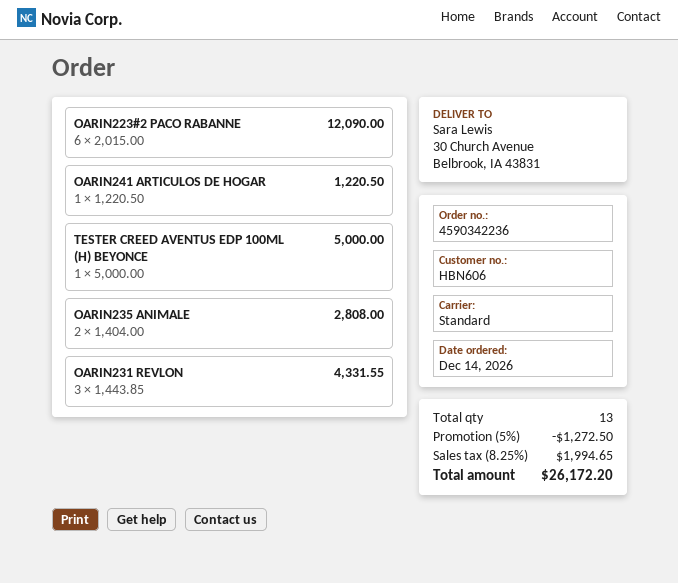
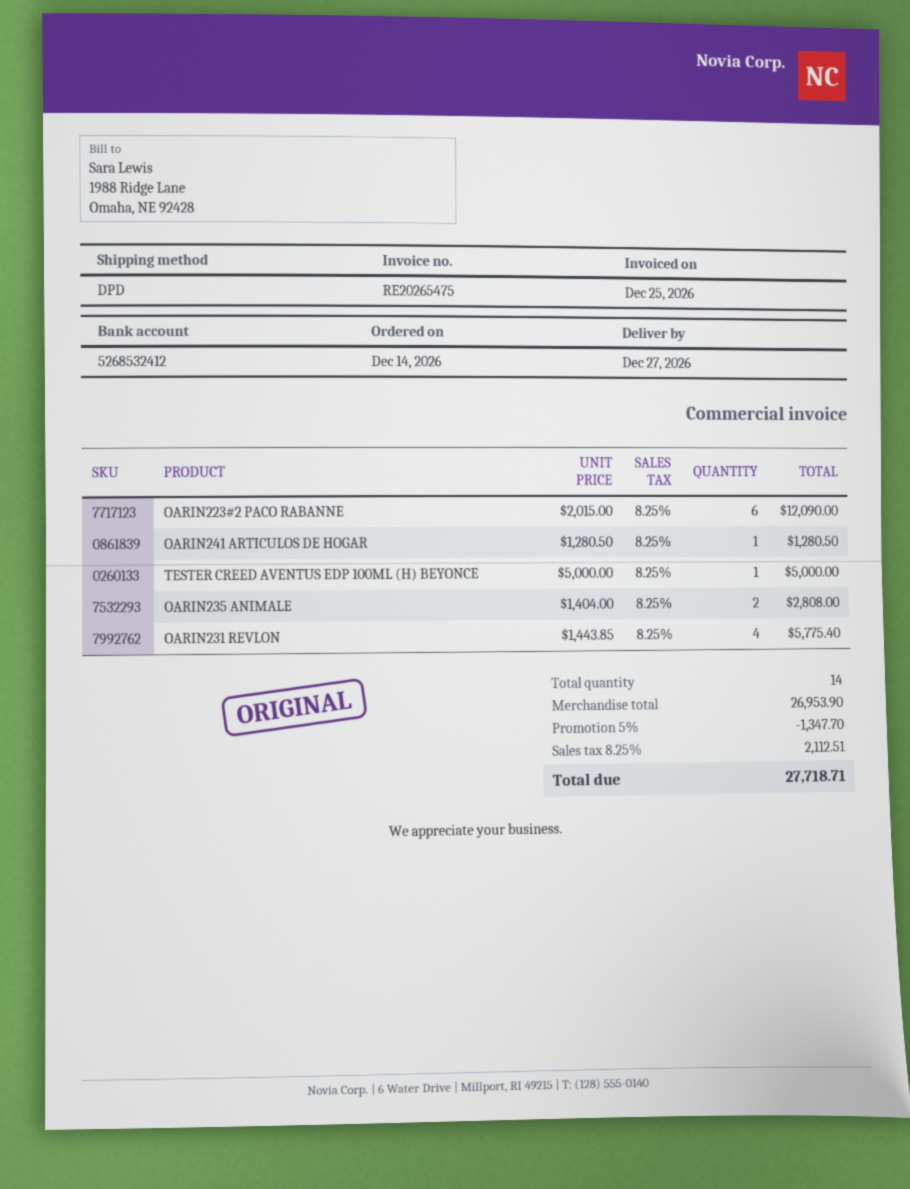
shipping method: standard -> DPD
OARIN241 ARTICULOS DE HOGAR: 1 x 1220.50 = 1220.50 -> 1 x 1280.50 = 1280.50
OARIN231 REVLON: 3 x 1443.85 = 4331.55 -> 4 x 1443.85 = 5775.40
total quantity: 13 -> 14
discount: 5% = 1272.50 -> 5% = 1347.70
tax: 8.25% = 1994.65 -> 8.25% = 2112.51
total: 26172.20 -> 27718.71

